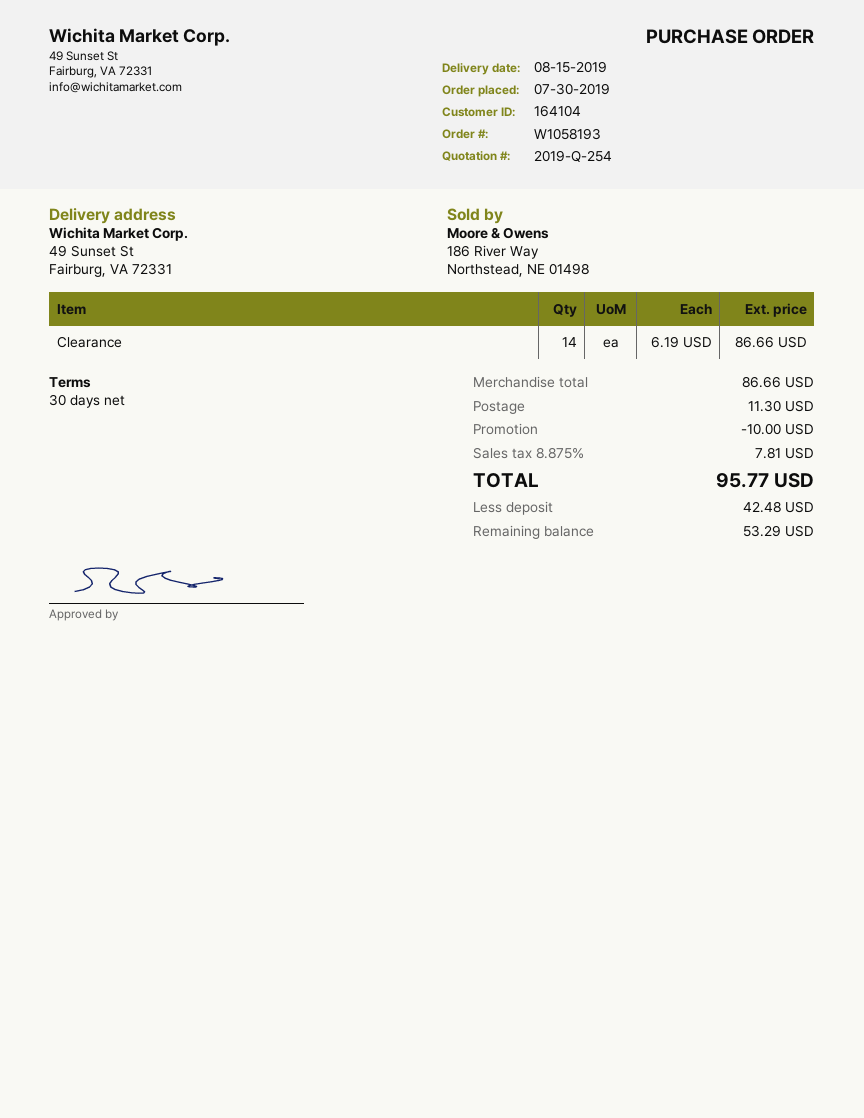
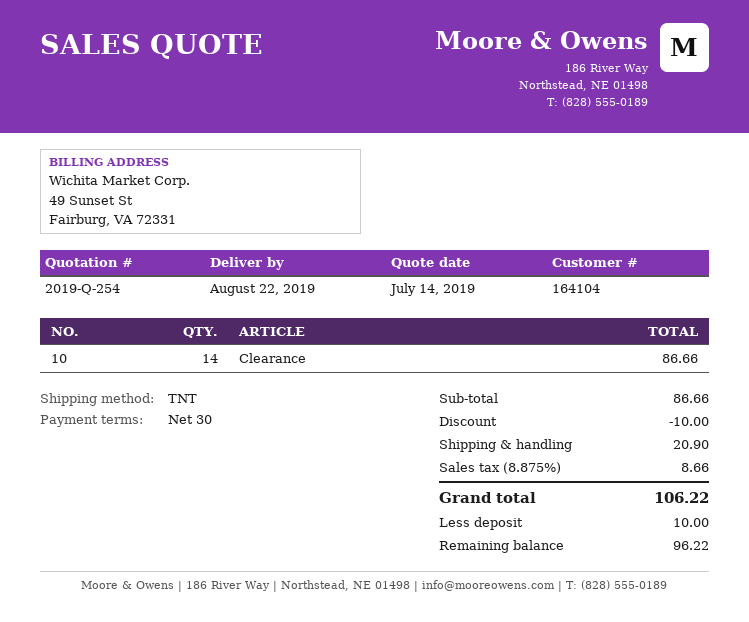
delivery date: 2019-08-15 -> 2019-08-22
shipping: 11.30 -> 20.90
tax: 8.875% = 7.81 -> 8.875% = 8.66
total: 95.77 -> 106.22
deposit: 42.48 -> 10.00
balance: 53.29 -> 96.22

